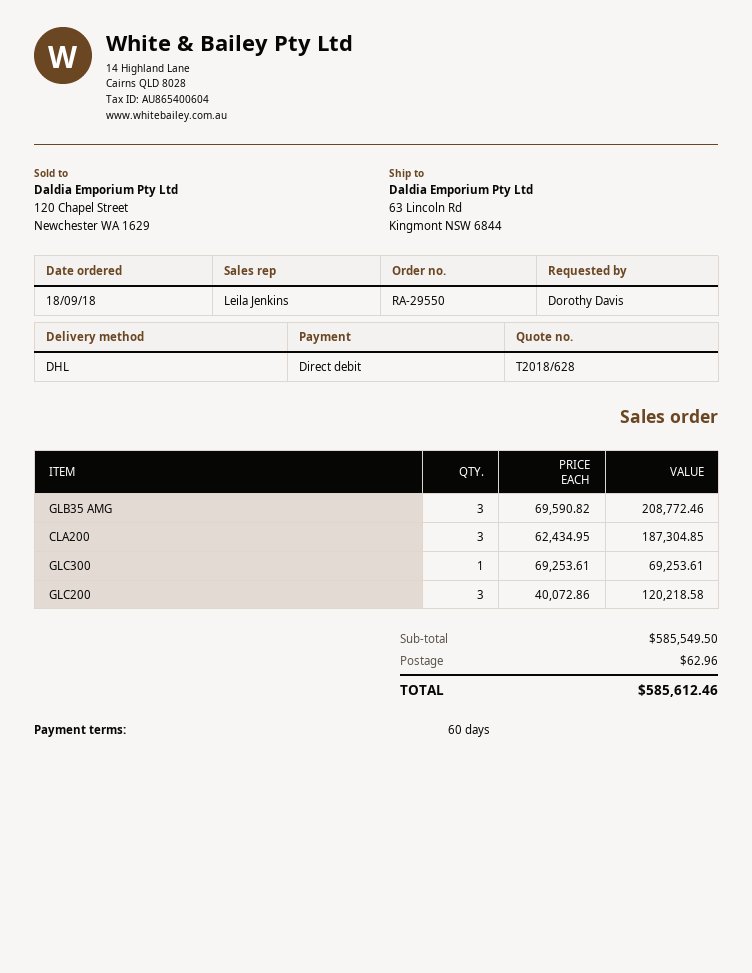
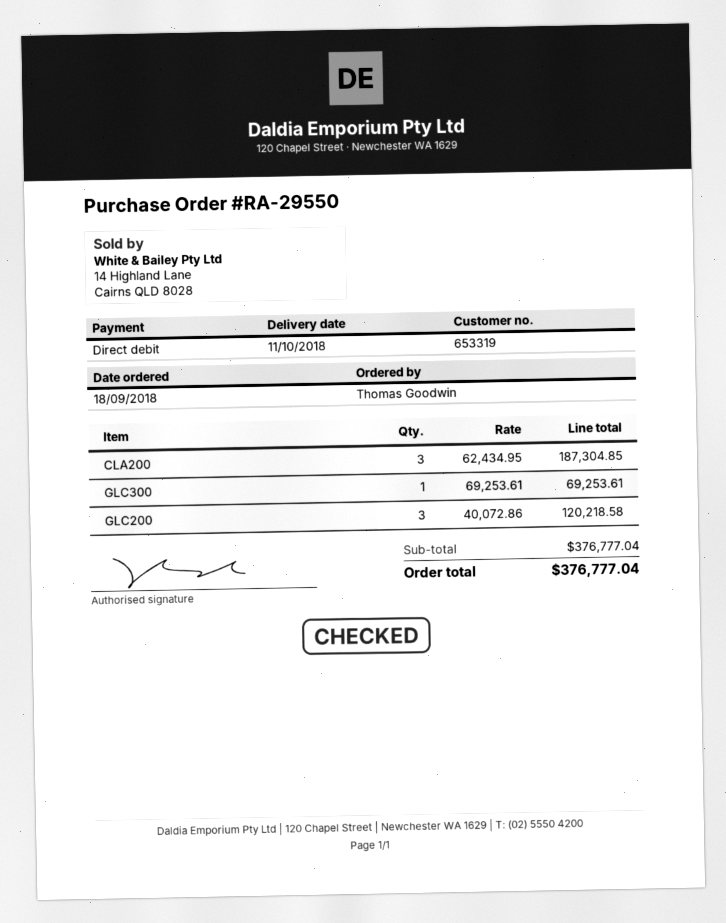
ordered by: Dorothy Davis -> Thomas Goodwin
GLB35 AMG: 3 x 69590.82 = 208772.46 -> none
subtotal: 585549.50 -> 376777.04
shipping: 62.96 -> none
total: 585612.46 -> 376777.04

